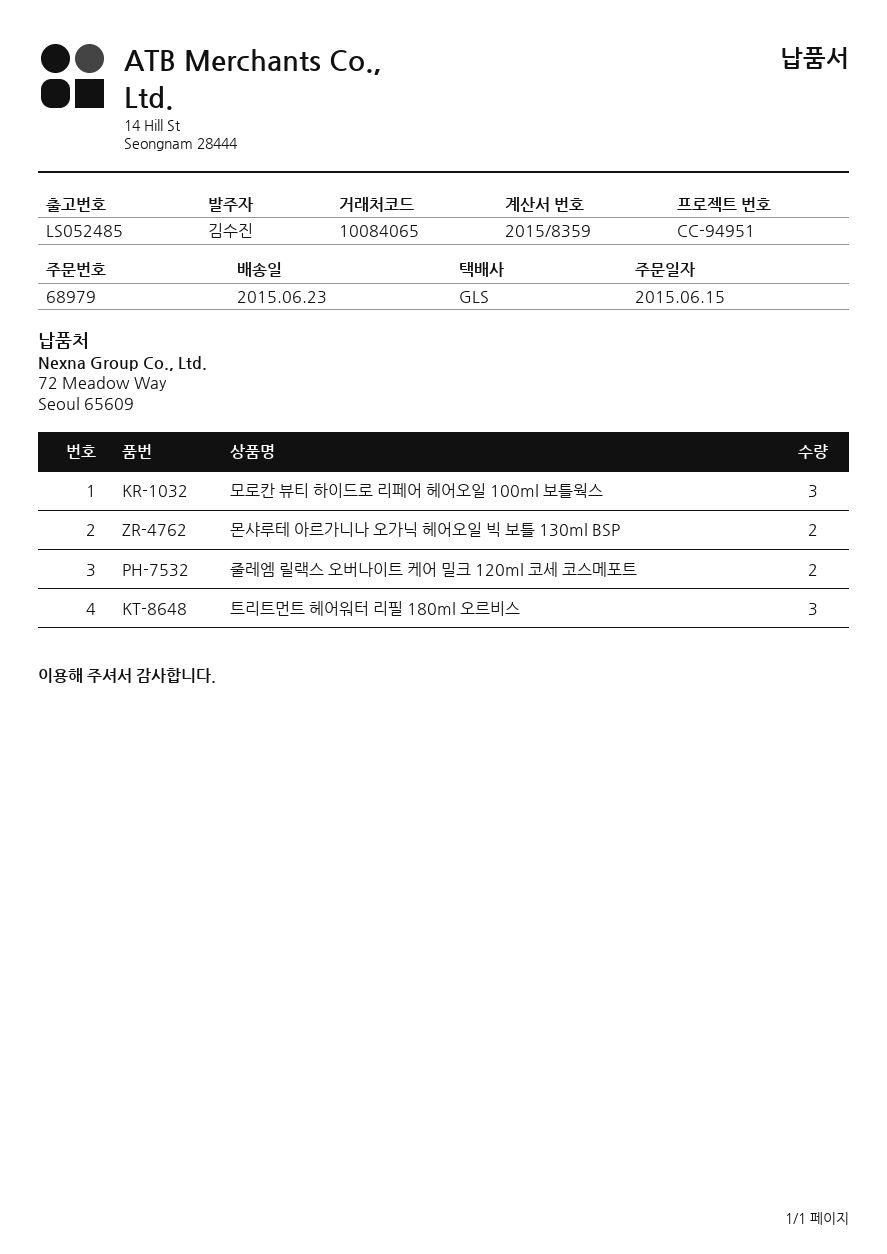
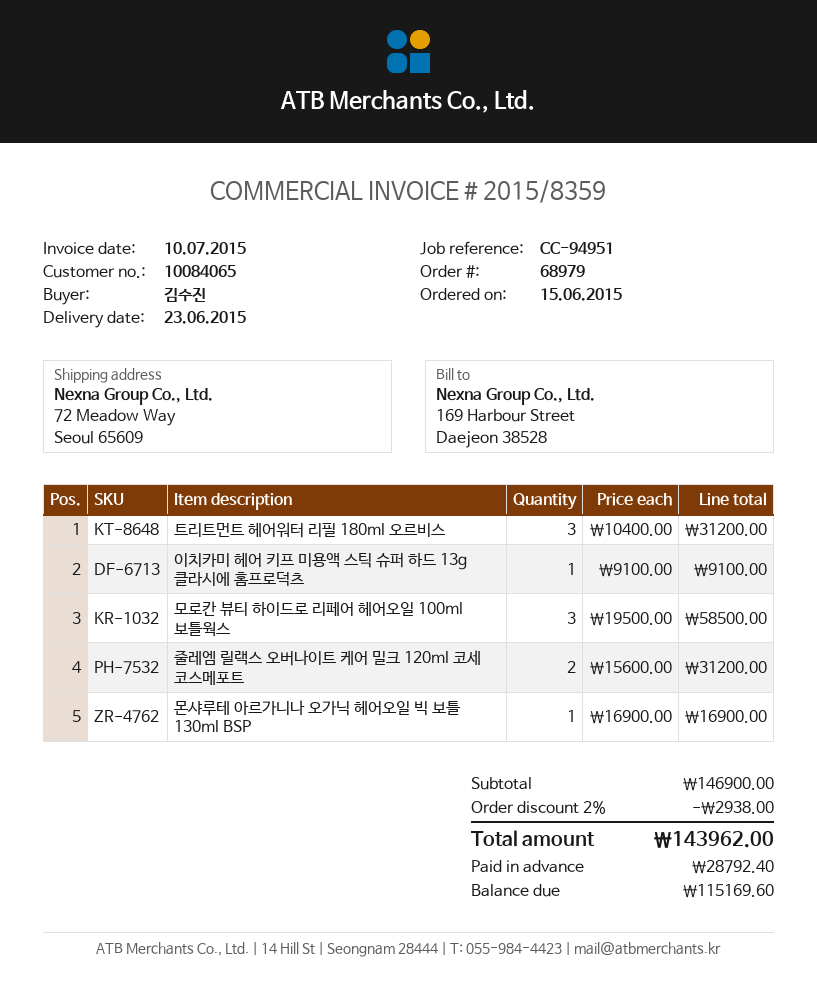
몬샤루테 아르가니나 오가닉 헤어오일 빅 보틀 130ml BSP: 2 -> 1
이치카미 헤어 키프 미용액 스틱 슈퍼 하드 13g 클라시에 홈프로덕츠: none -> 1

